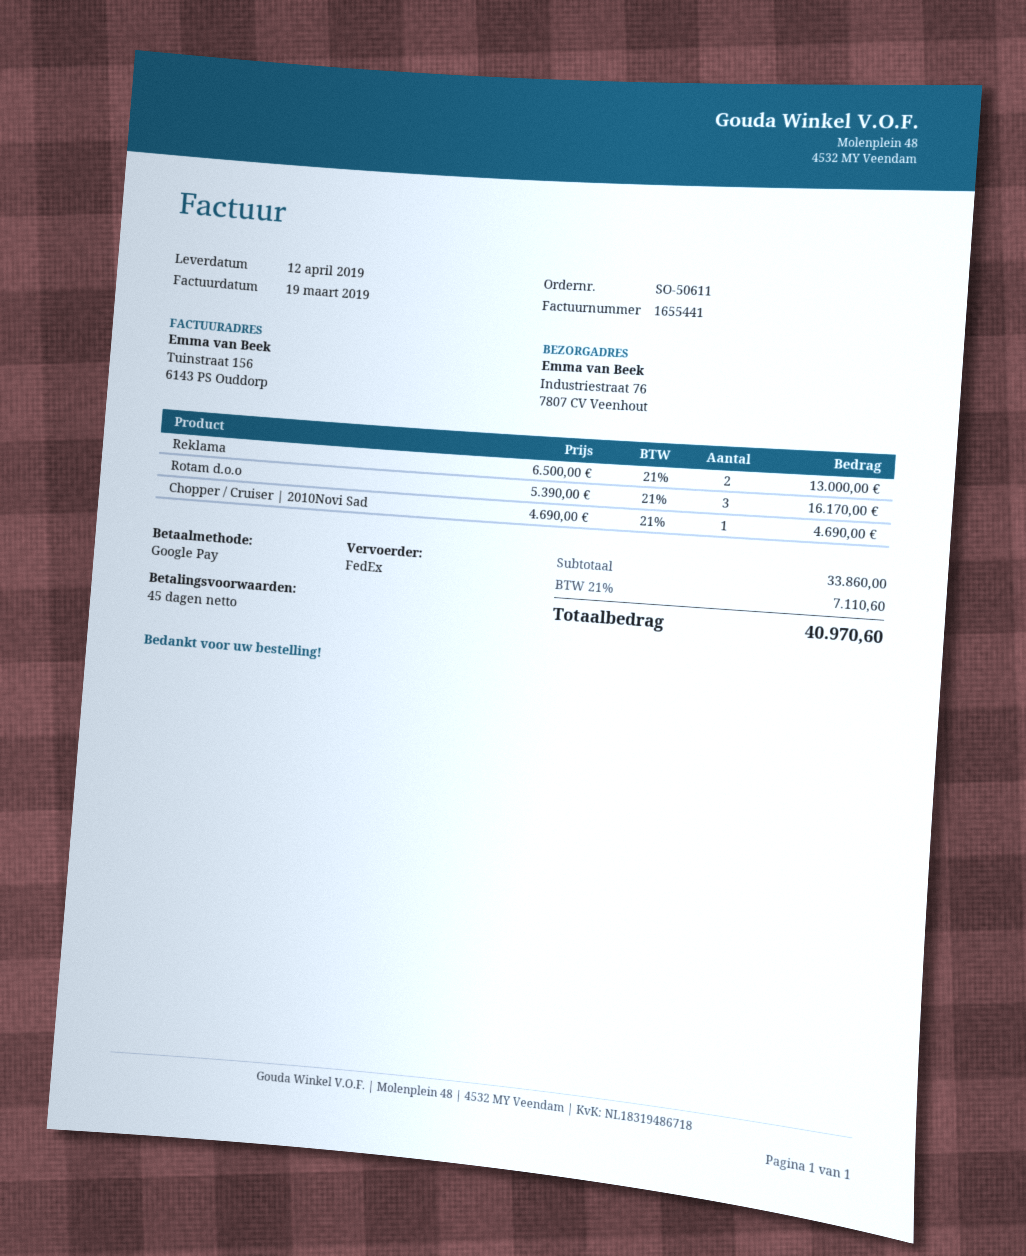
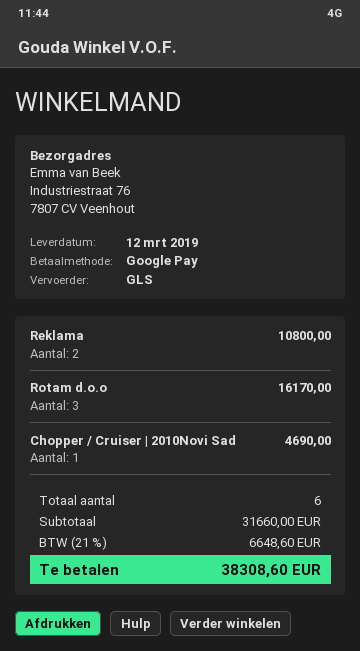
delivery date: 2019-04-12 -> 2019-03-12
shipping method: FedEx -> GLS
Reklama: 2 for 13000.00 -> 2 for 10800.00
subtotal: 33860.00 -> 31660.00
tax: 21% = 7110.60 -> 21% = 6648.60
total: 40970.60 -> 38308.60

